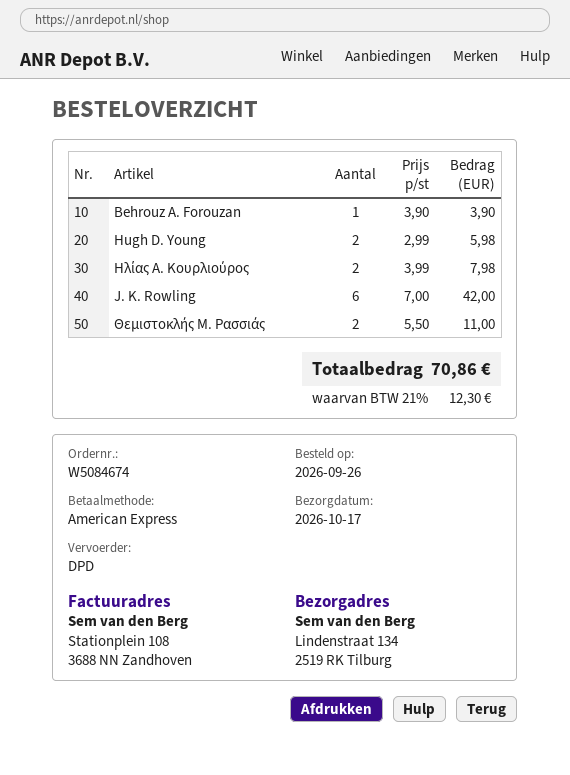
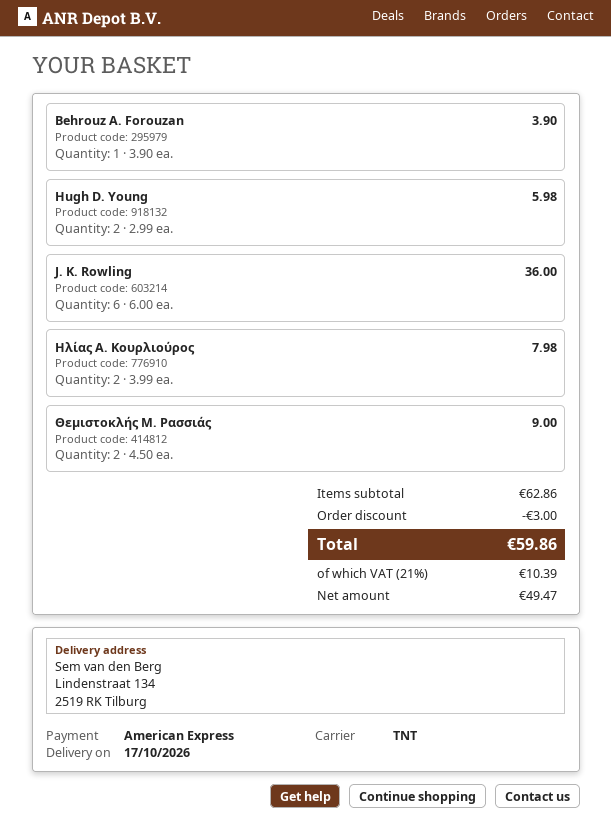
shipping method: DPD -> TNT
J. K. Rowling: 6 x 7.00 = 42.00 -> 6 x 6.00 = 36.00
Θεμιστοκλής Μ. Ρασσιάς: 2 x 5.50 = 11.00 -> 2 x 4.50 = 9.00
discount: none -> 3.00
tax: 21% = 12.30 -> 21% = 10.39
total: 70.86 -> 59.86

